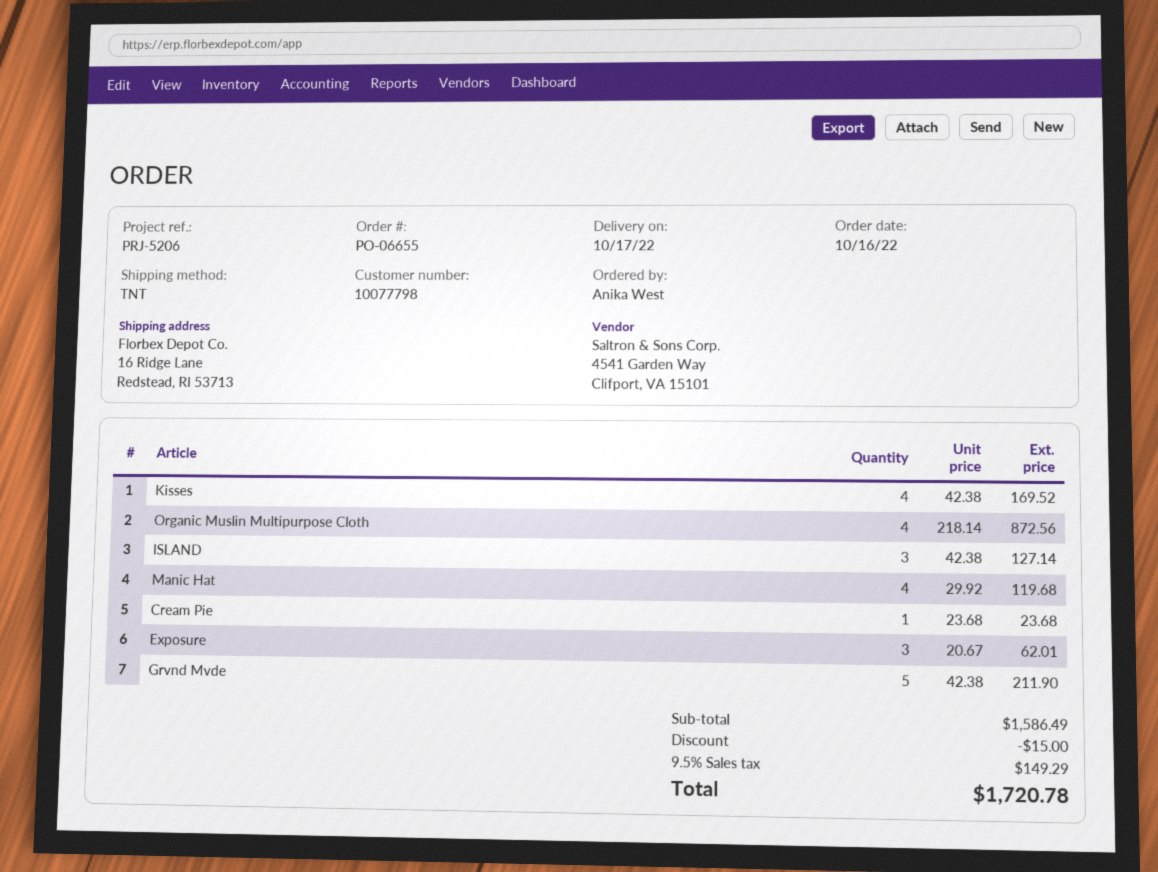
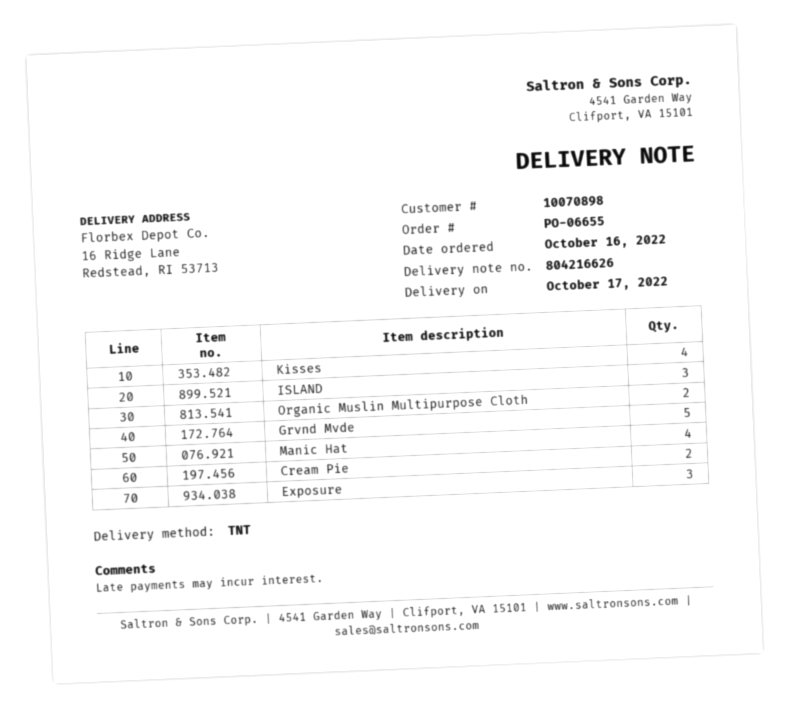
customer number: 10077798 -> 10070898
Organic Muslin Multipurpose Cloth: 4 -> 2
Cream Pie: 1 -> 2

